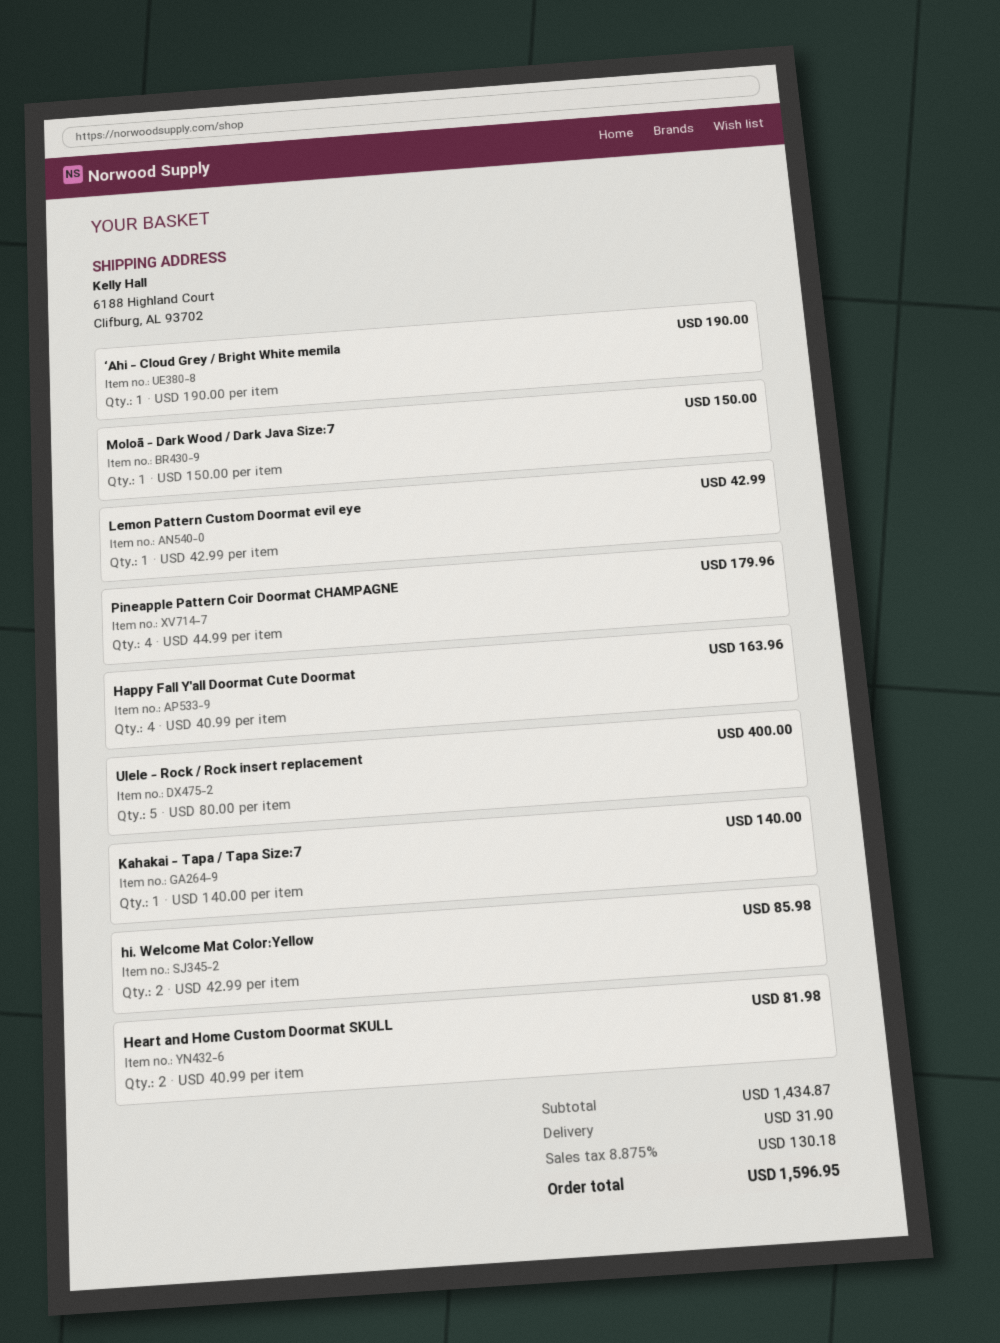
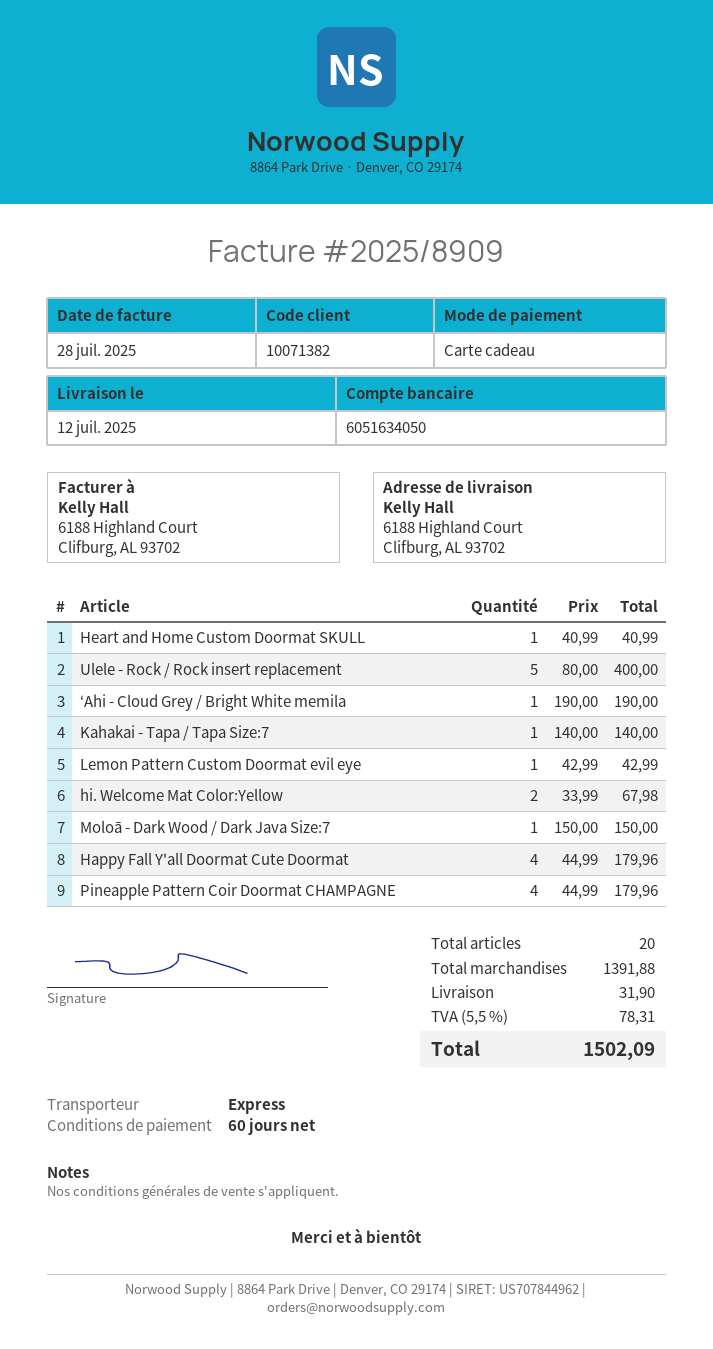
Happy Fall Y'all Doormat Cute Doormat: 4 x 40.99 = 163.96 -> 4 x 44.99 = 179.96
hi. Welcome Mat Color:Yellow: 2 x 42.99 = 85.98 -> 2 x 33.99 = 67.98
Heart and Home Custom Doormat SKULL: 2 x 40.99 = 81.98 -> 1 x 40.99 = 40.99
subtotal: 1434.87 -> 1391.88
tax: 8.875% = 130.18 -> 5.5% = 78.31
total: 1596.95 -> 1502.09

